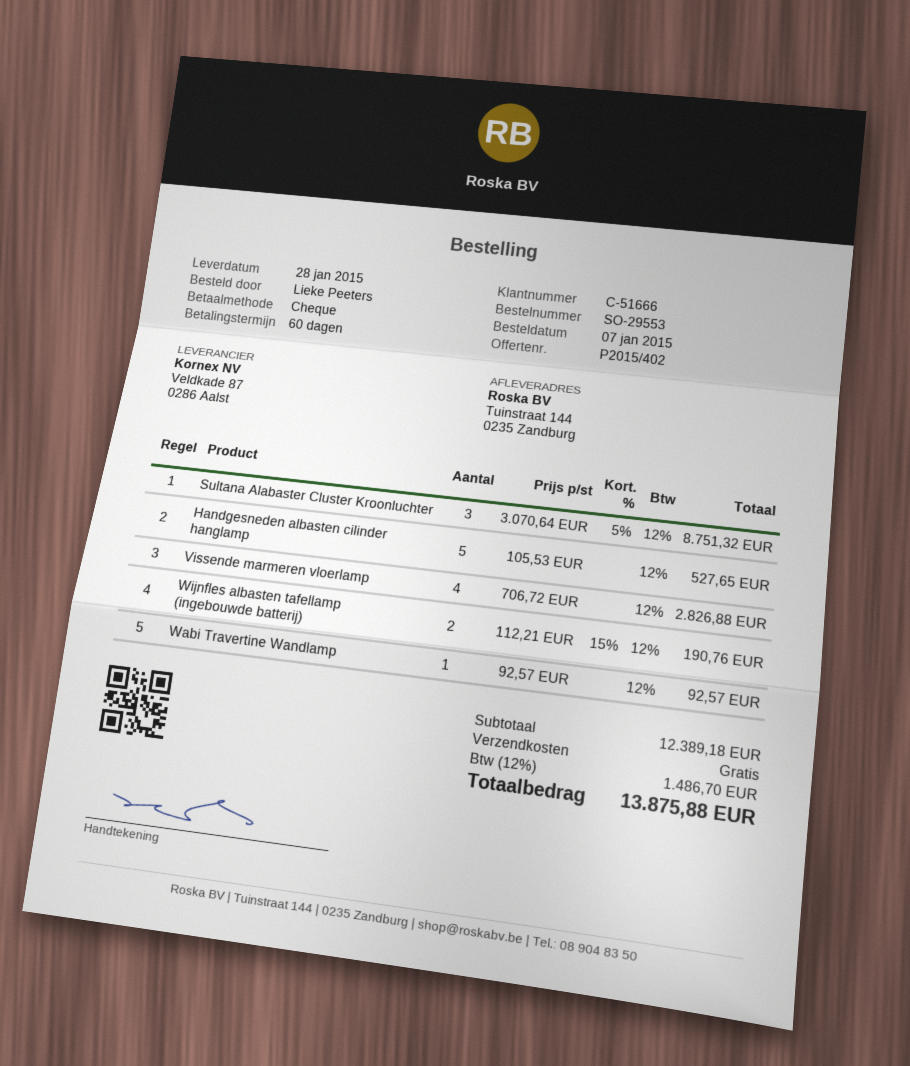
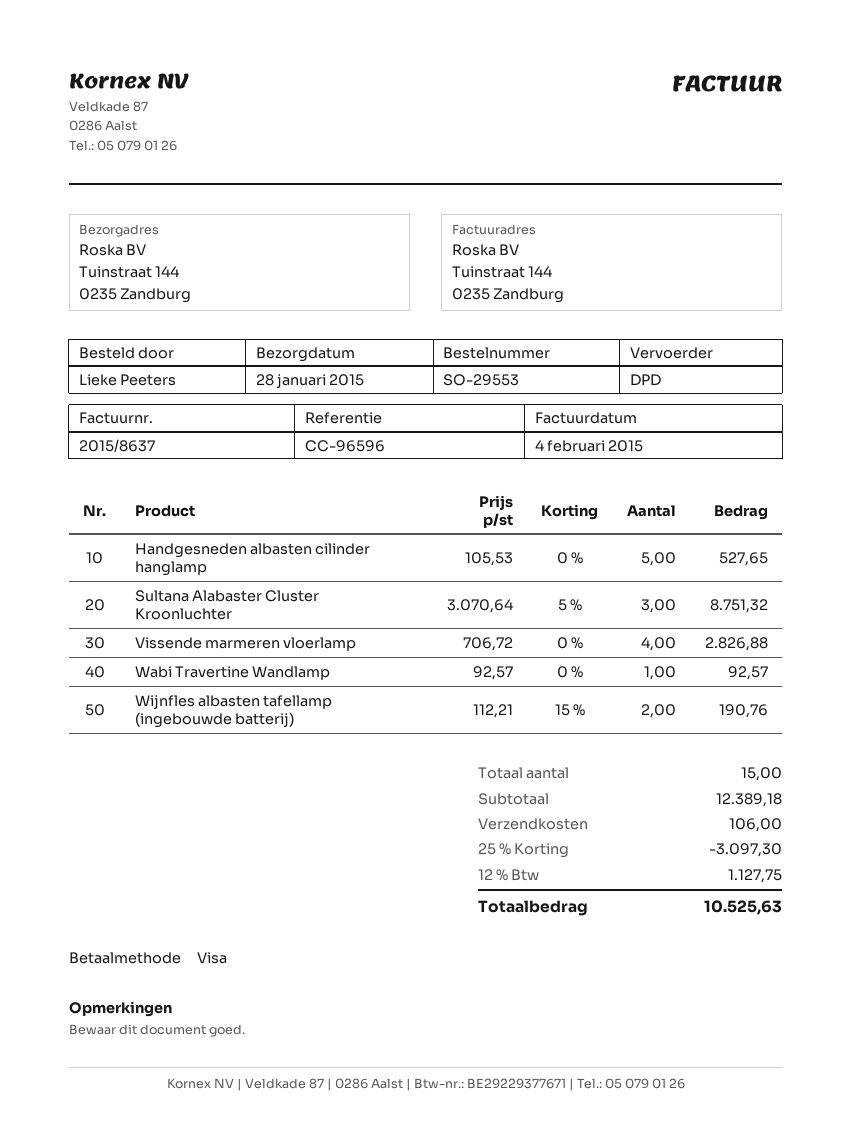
payment method: cheque -> Visa
discount: none -> 25% = 3097.30
shipping: 0.00 -> 106.00
tax: 12% = 1486.70 -> 12% = 1127.75
total: 13875.88 -> 10525.63

